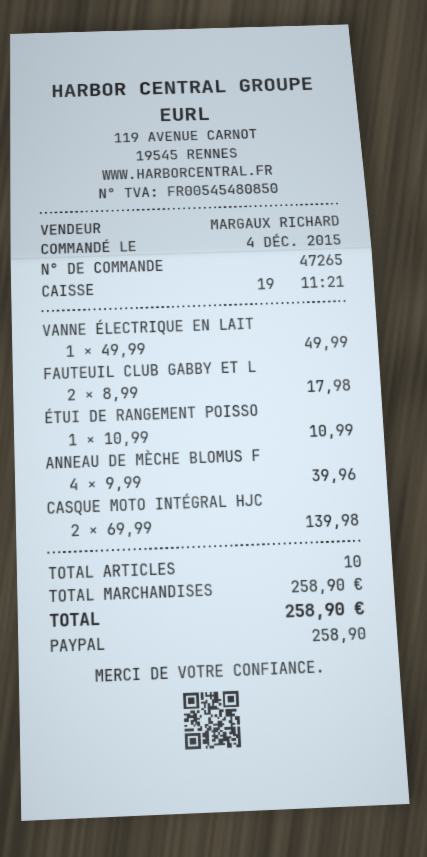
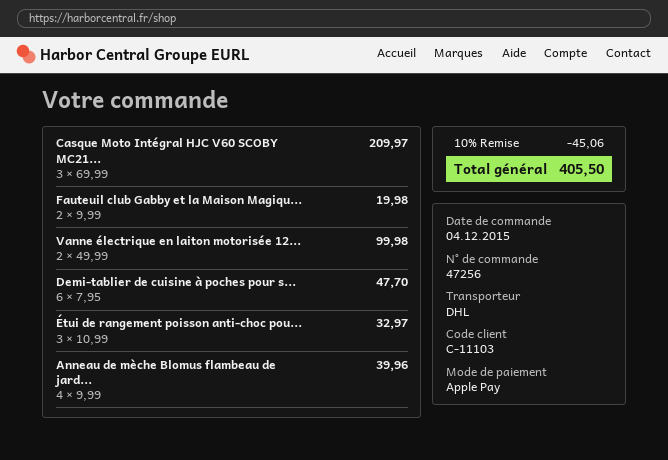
order number: 47265 -> 47256
payment method: PayPal -> Apple Pay
VANNE ÉLECTRIQUE EN LAIT: 1 x 49.99 = 49.99 -> 2 x 49.99 = 99.98
FAUTEUIL CLUB GABBY ET L: 2 x 8.99 = 17.98 -> 2 x 9.99 = 19.98
ÉTUI DE RANGEMENT POISSO: 1 x 10.99 = 10.99 -> 3 x 10.99 = 32.97
CASQUE MOTO INTÉGRAL HJC: 2 x 69.99 = 139.98 -> 3 x 69.99 = 209.97
Demi-tablier de cuisine à poches pour s...: none -> 6 x 7.95 = 47.70
discount: none -> 10% = 45.06
total: 258.90 -> 405.50

